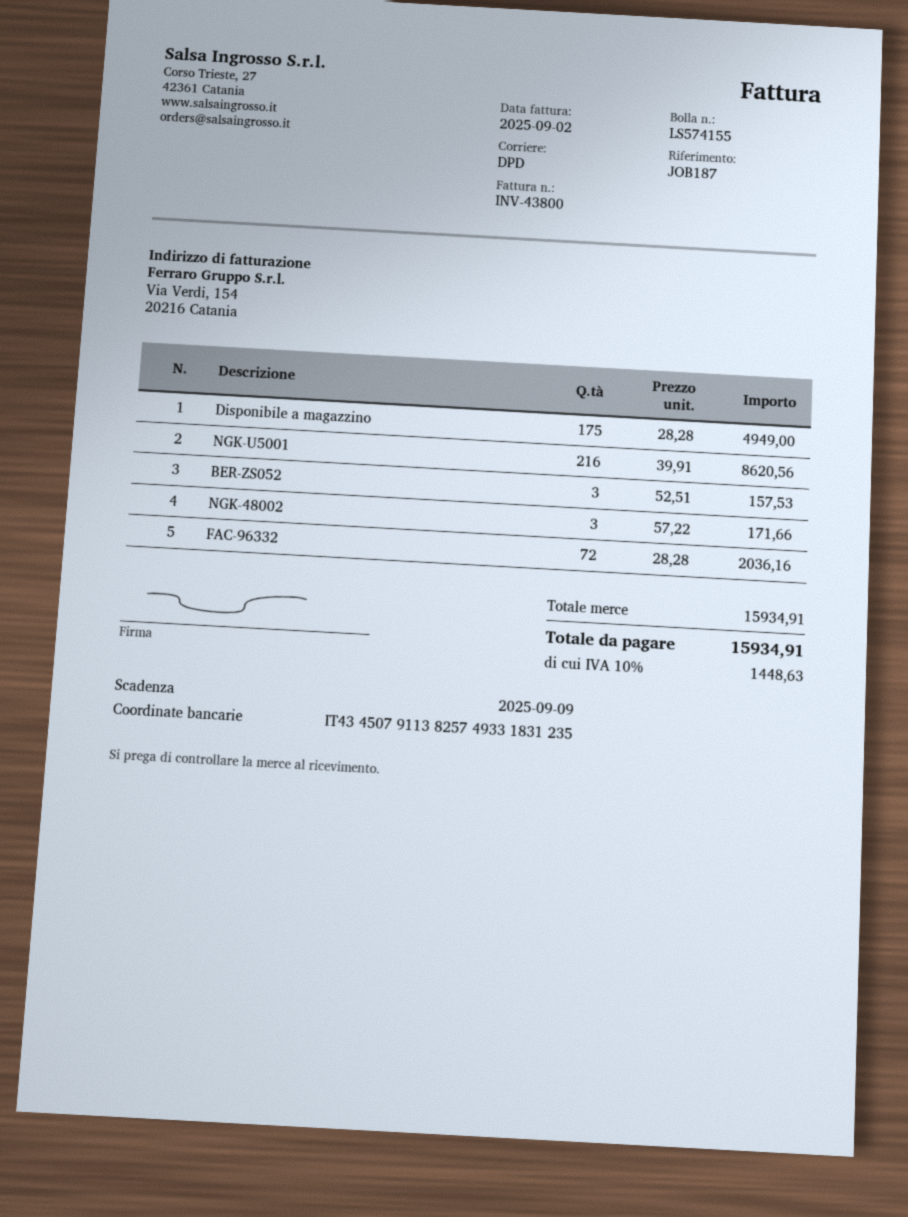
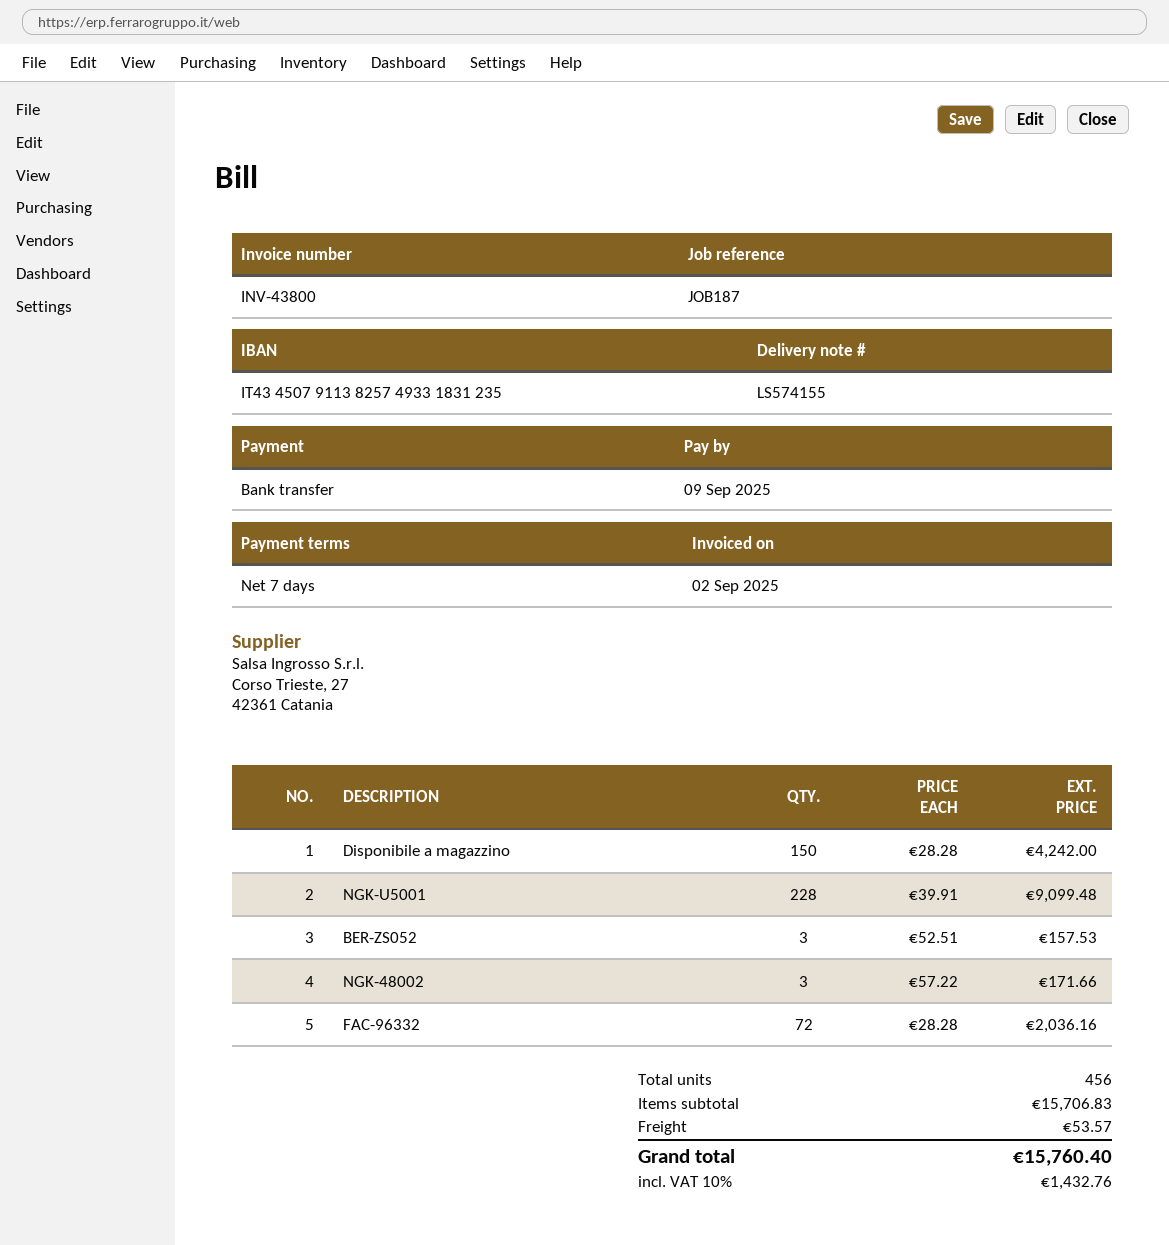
Disponibile a magazzino: 175 x 28.28 = 4949.00 -> 150 x 28.28 = 4242.00
NGK-U5001: 216 x 39.91 = 8620.56 -> 228 x 39.91 = 9099.48
subtotal: 15934.91 -> 15706.83
shipping: none -> 53.57
tax: 10% = 1448.63 -> 10% = 1432.76
total: 15934.91 -> 15760.40

